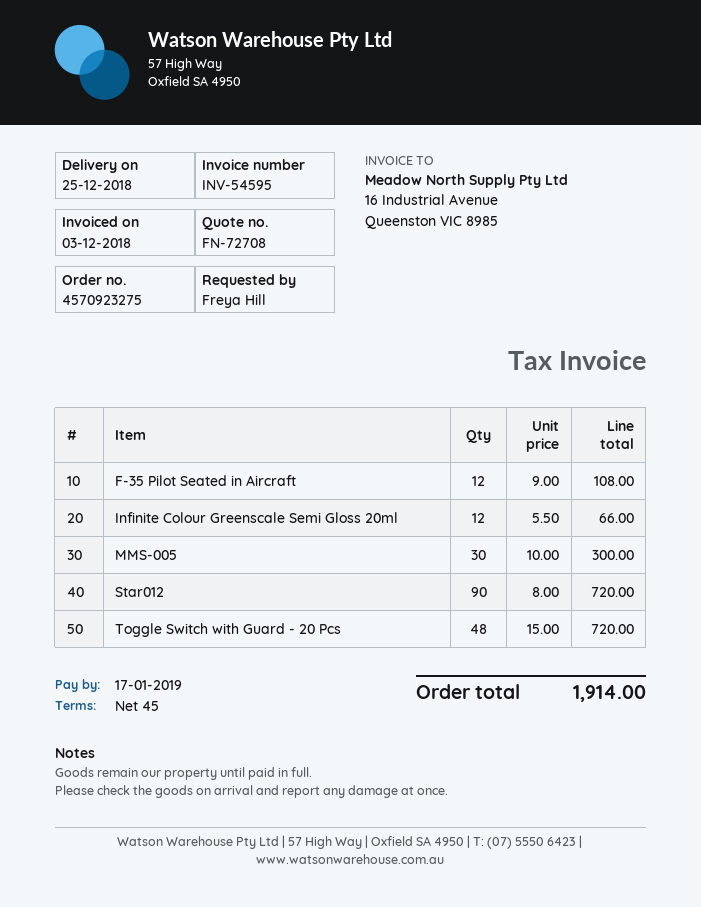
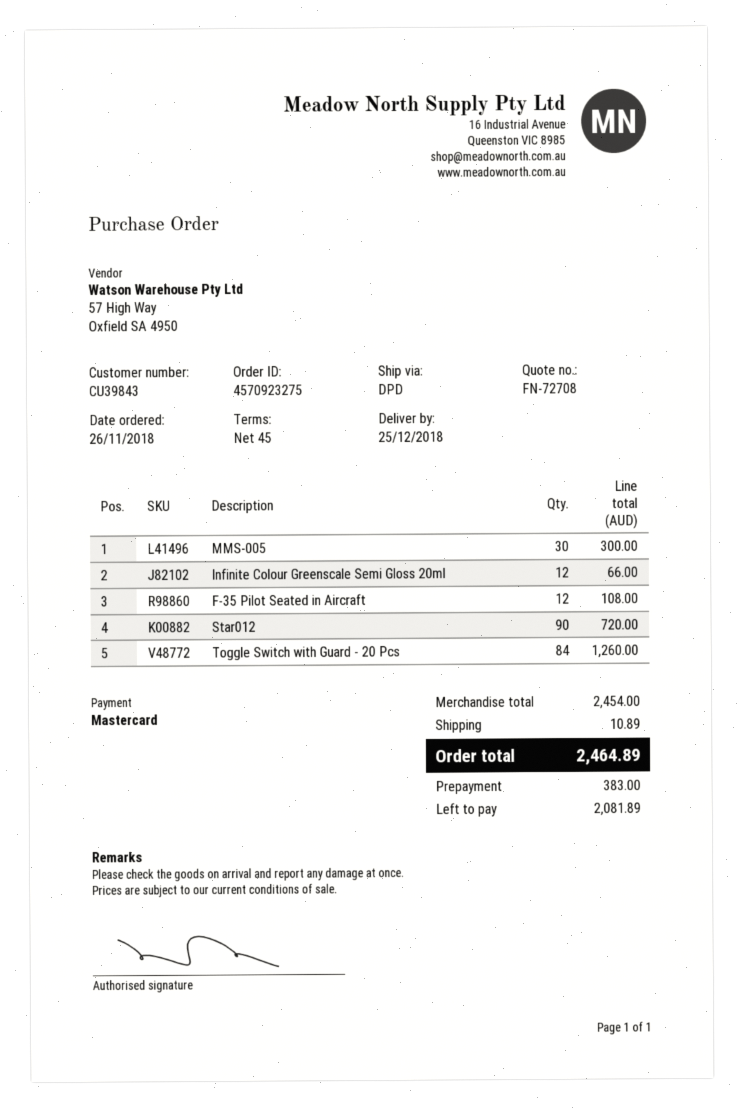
Toggle Switch with Guard - 20 Pcs: 48 for 720.00 -> 84 for 1260.00
shipping: none -> 10.89
total: 1914.00 -> 2464.89

